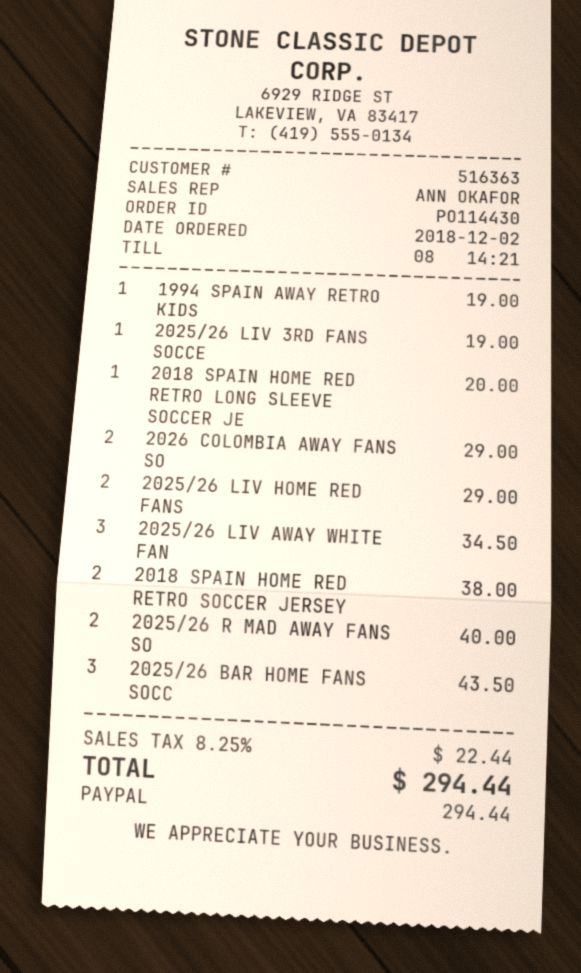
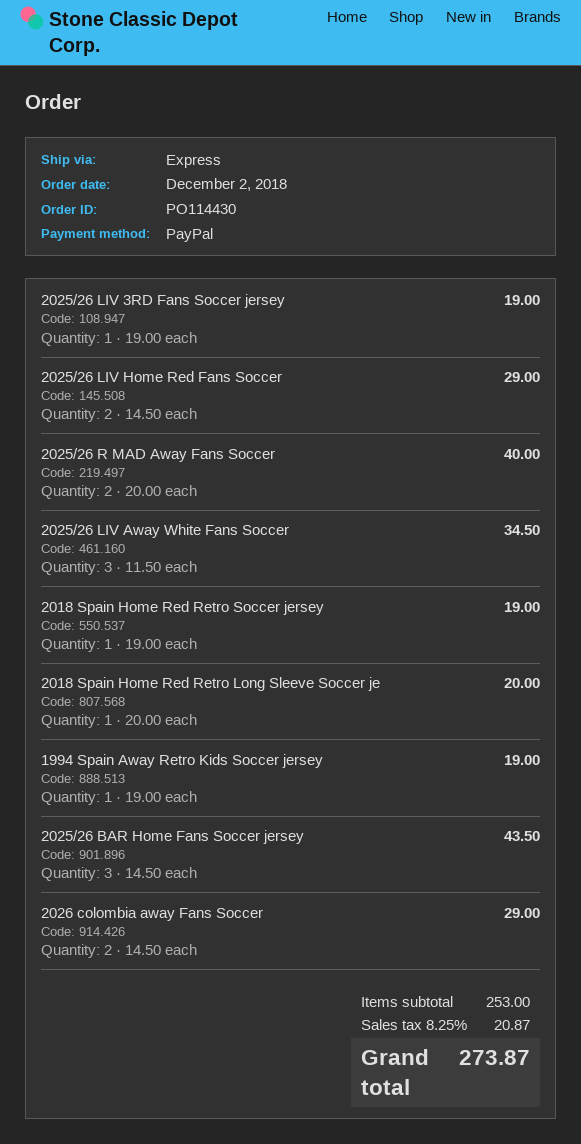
2018 SPAIN HOME RED RETRO SOCCER JERSEY: 2 for 38.00 -> 1 for 19.00
tax: 8.25% = 22.44 -> 8.25% = 20.87
total: 294.44 -> 273.87

